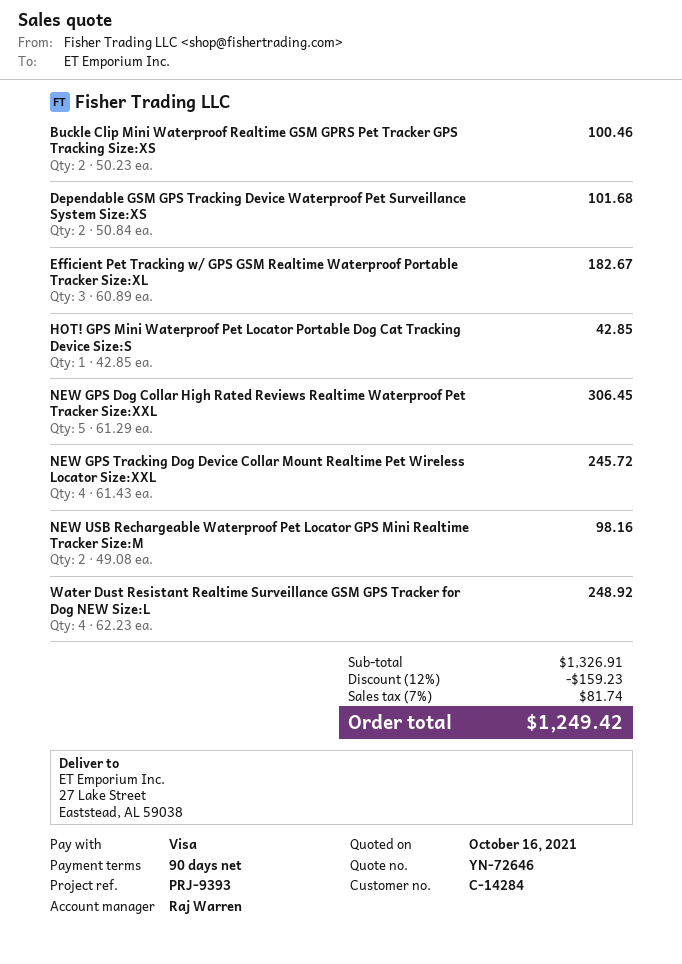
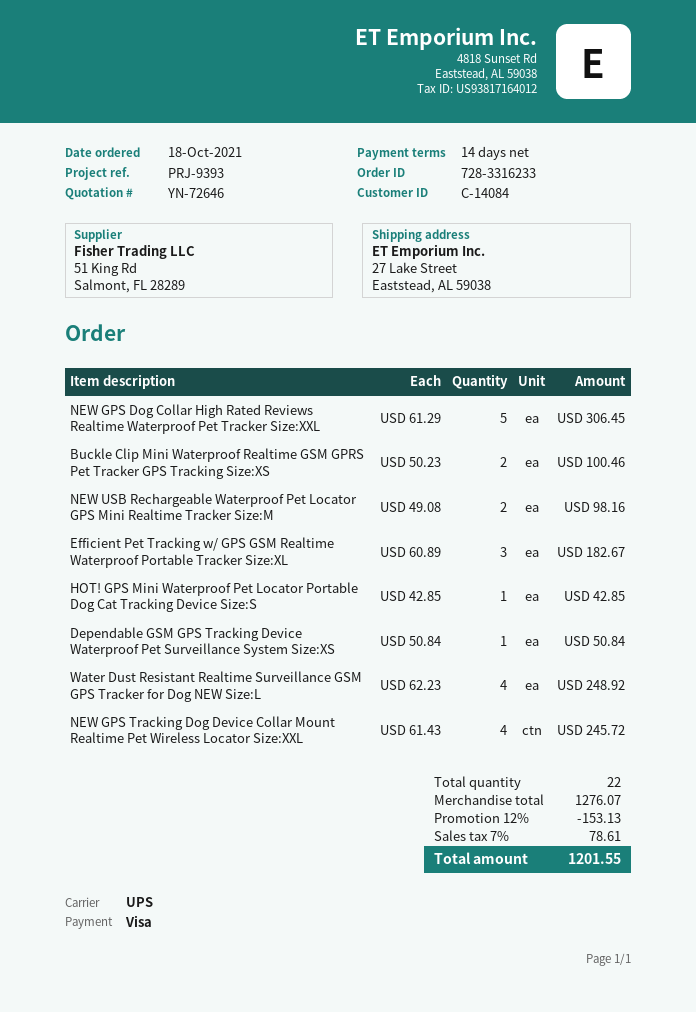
payment terms: 90 days -> 14 days
customer number: C-14284 -> C-14084
Dependable GSM GPS Tracking Device Waterproof Pet Surveillance System Size:XS: 2 x 50.84 = 101.68 -> 1 x 50.84 = 50.84
subtotal: 1326.91 -> 1276.07
discount: 12% = 159.23 -> 12% = 153.13
tax: 7% = 81.74 -> 7% = 78.61
total: 1249.42 -> 1201.55

